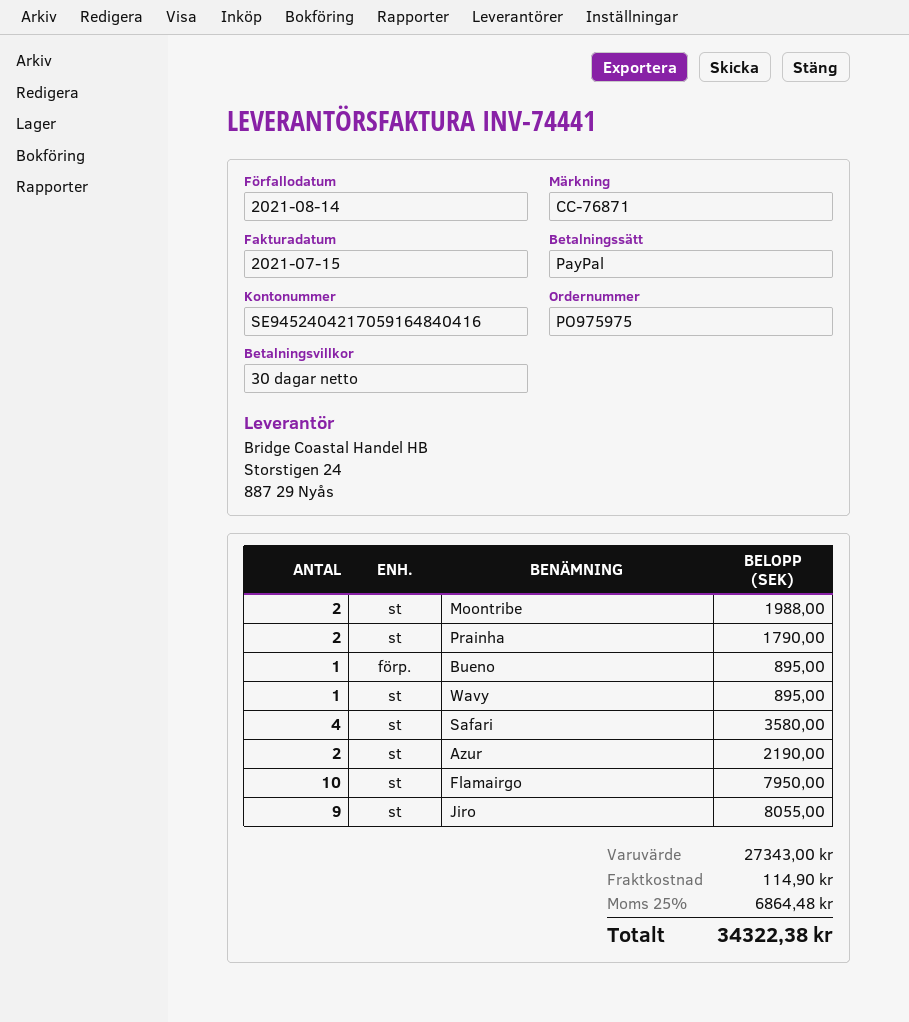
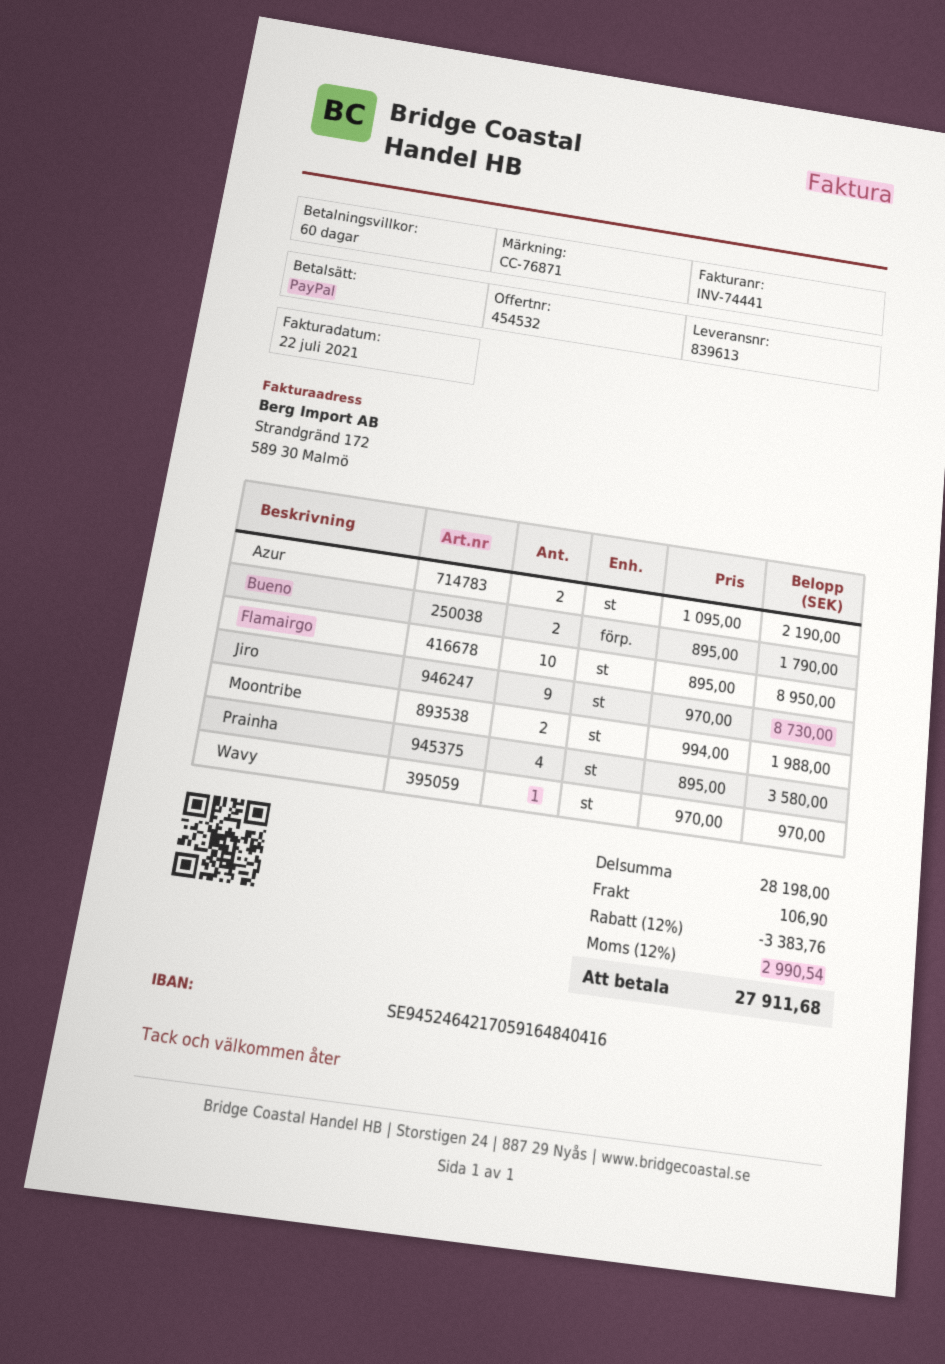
invoice date: 2021-07-15 -> 2021-07-22
payment terms: 30 days -> 60 days
bank account: SE9452404217059164840416 -> SE9452464217059164840416
Prainha: 2 for 1790.00 -> 4 for 3580.00
Bueno: 1 for 895.00 -> 2 for 1790.00
Wavy: 1 for 895.00 -> 1 for 970.00
Safari: 4 for 3580.00 -> none
Flamairgo: 10 for 7950.00 -> 10 for 8950.00
Jiro: 9 for 8055.00 -> 9 for 8730.00
subtotal: 27343.00 -> 28198.00
discount: none -> 12% = 3383.76
shipping: 114.90 -> 106.90
tax: 25% = 6864.48 -> 12% = 2990.54
total: 34322.38 -> 27911.68

